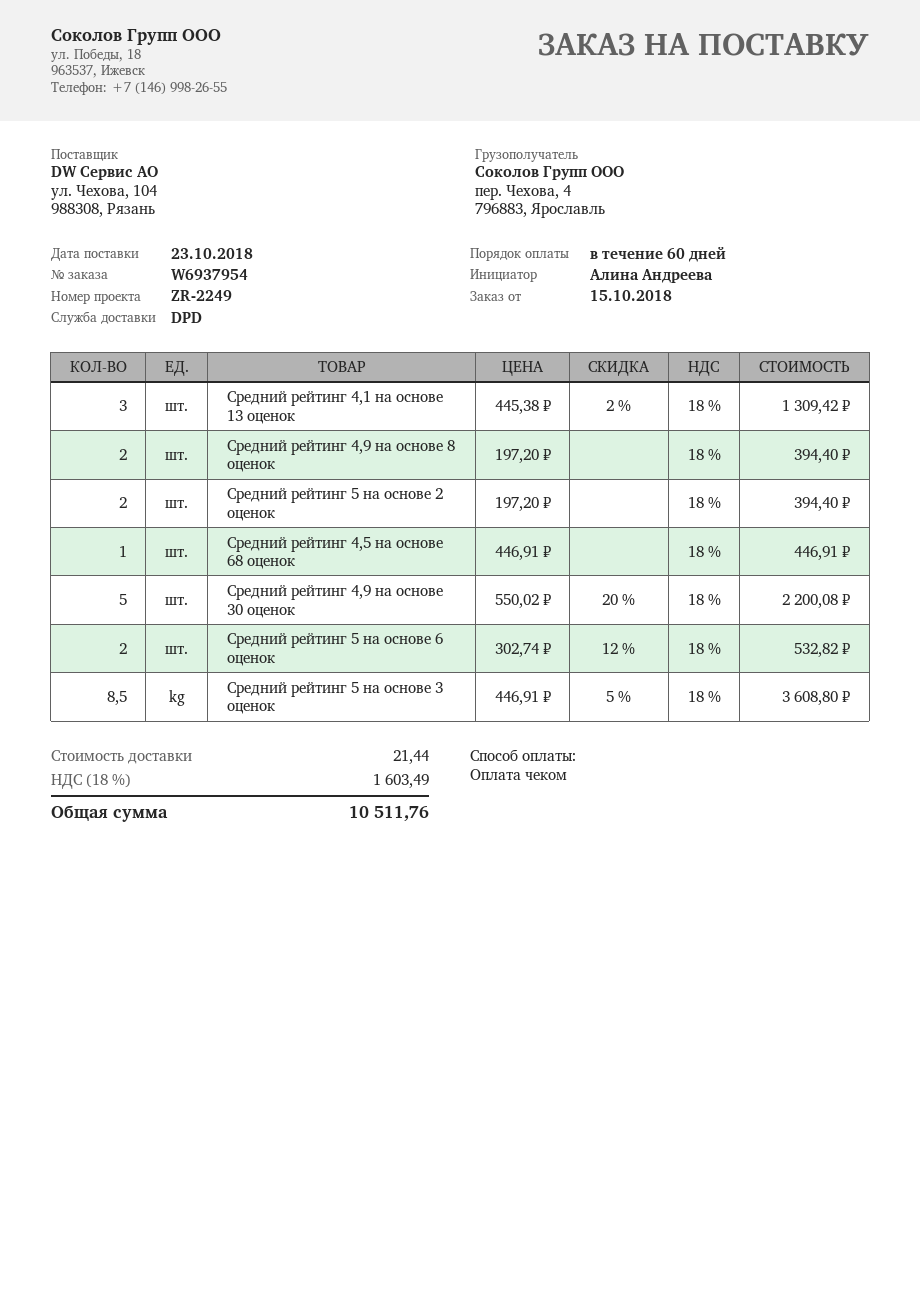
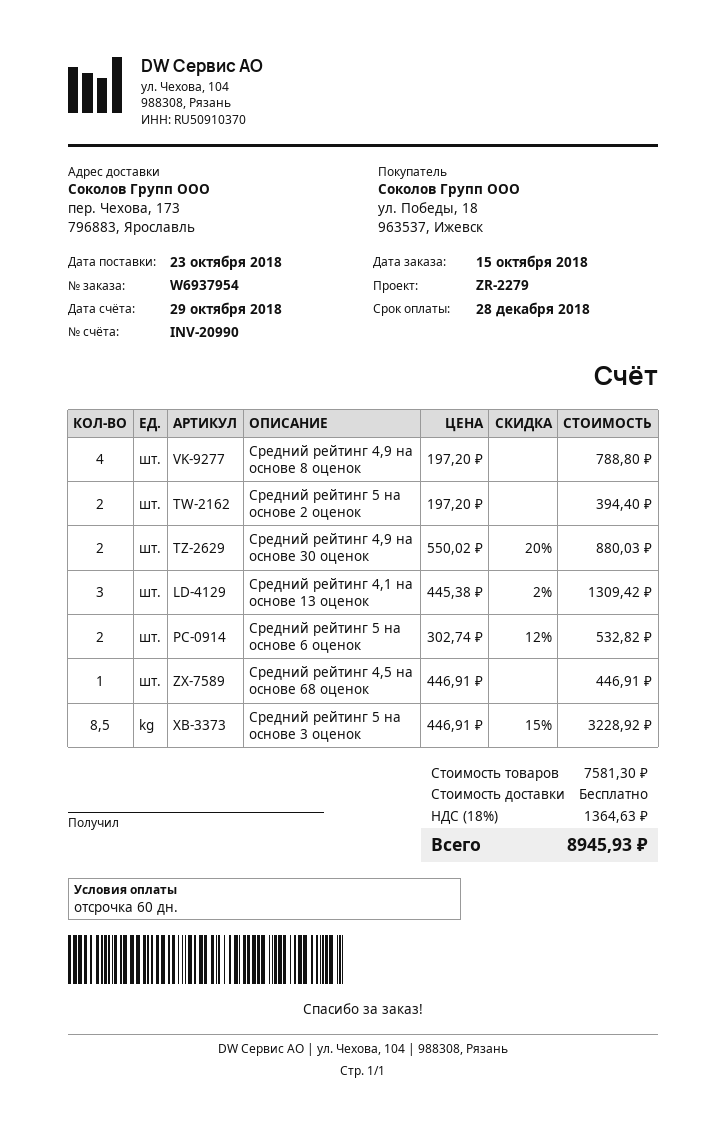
reference: ZR-2249 -> ZR-2279
ship to: пер. Чехова, 4, 796883, Ярославль -> пер. Чехова, 173, 796883, Ярославль
Средний рейтинг 4,9 на основе 8 оценок: 2 x 197.20 = 394.40 -> 4 x 197.20 = 788.80
Средний рейтинг 4,9 на основе 30 оценок: 5 x 550.02 - 20% = 2200.08 -> 2 x 550.02 - 20% = 880.03
Средний рейтинг 5 на основе 3 оценок: 8.5 x 446.91 - 5% = 3608.80 -> 8.5 x 446.91 - 15% = 3228.92
shipping: 21.44 -> 0.00
tax: 18% = 1603.49 -> 18% = 1364.63
total: 10511.76 -> 8945.93

